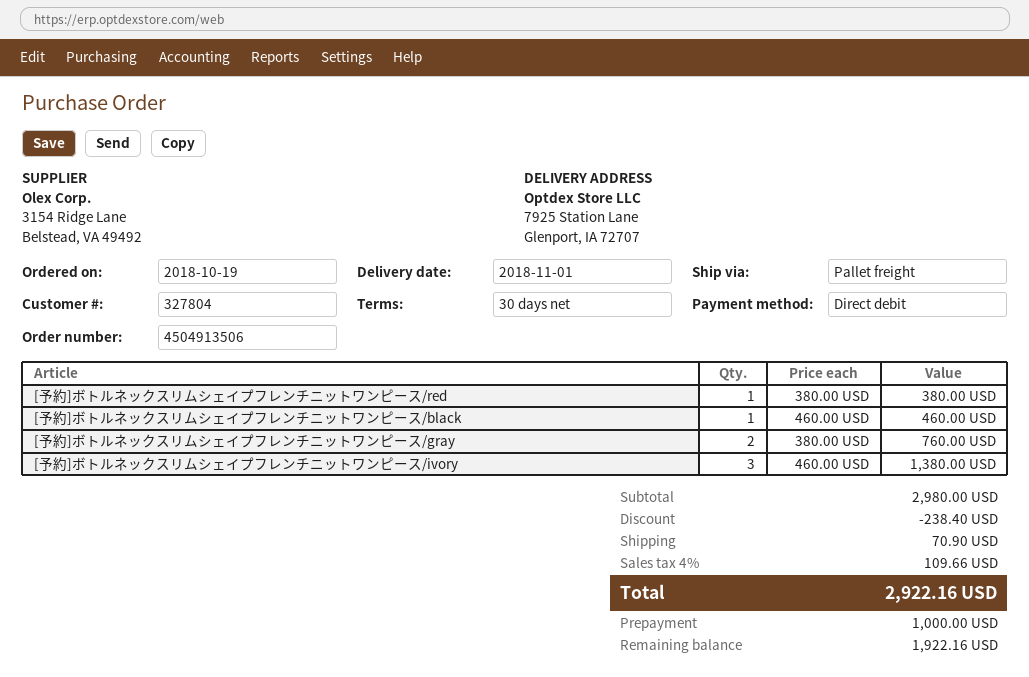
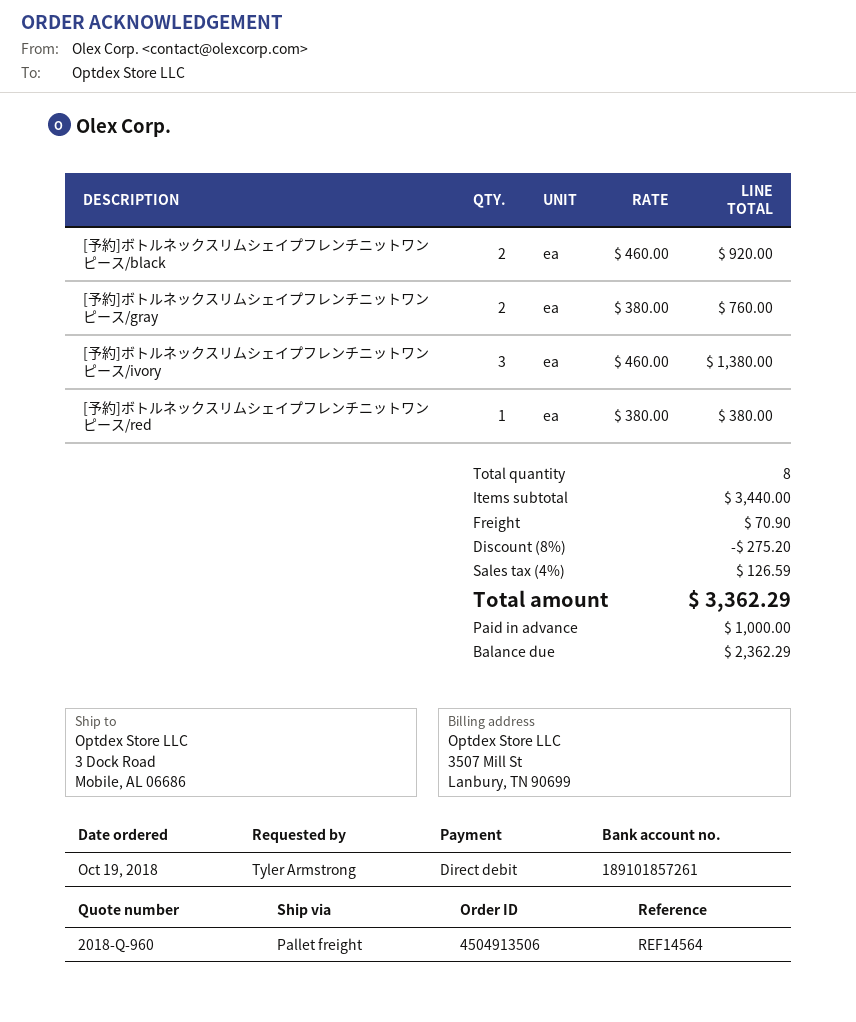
ship to: 7925 Station Lane, Glenport, IA 72707 -> 3 Dock Road, Mobile, AL 06686
[予約]ボトルネックスリムシェイプフレンチニットワンピース/black: 1 x 460.00 = 460.00 -> 2 x 460.00 = 920.00
subtotal: 2980.00 -> 3440.00
discount: 238.40 -> 275.20
tax: 4% = 109.66 -> 4% = 126.59
total: 2922.16 -> 3362.29
balance: 1922.16 -> 2362.29

